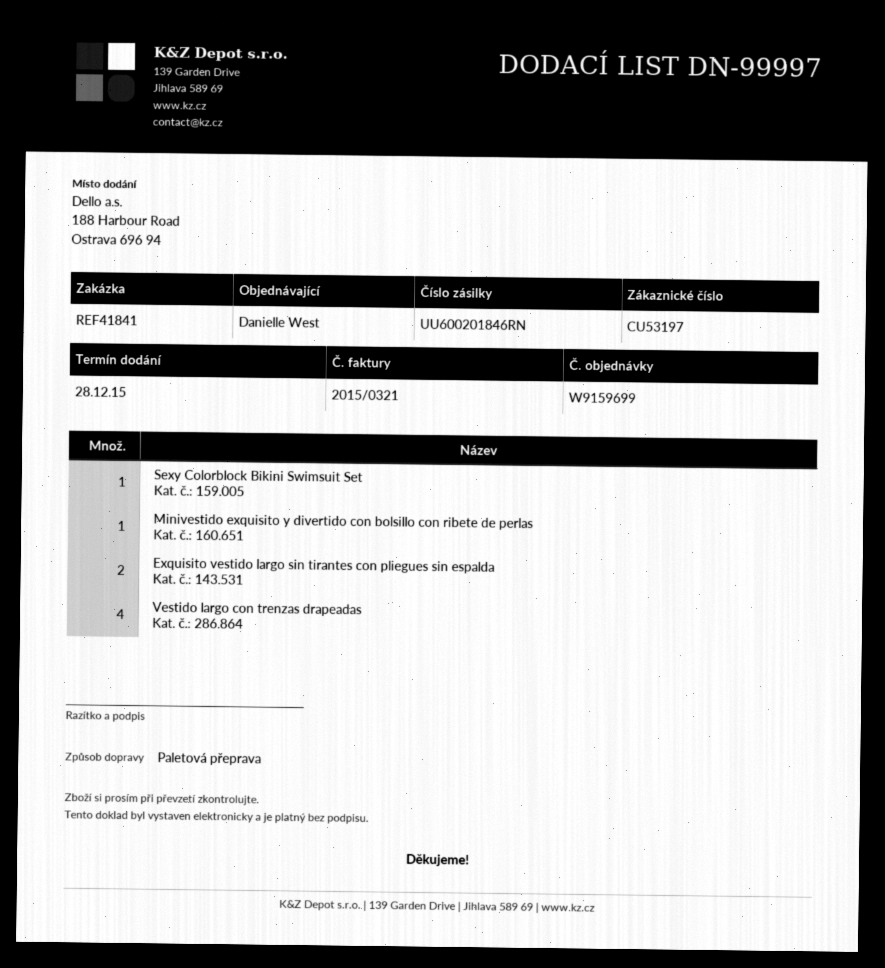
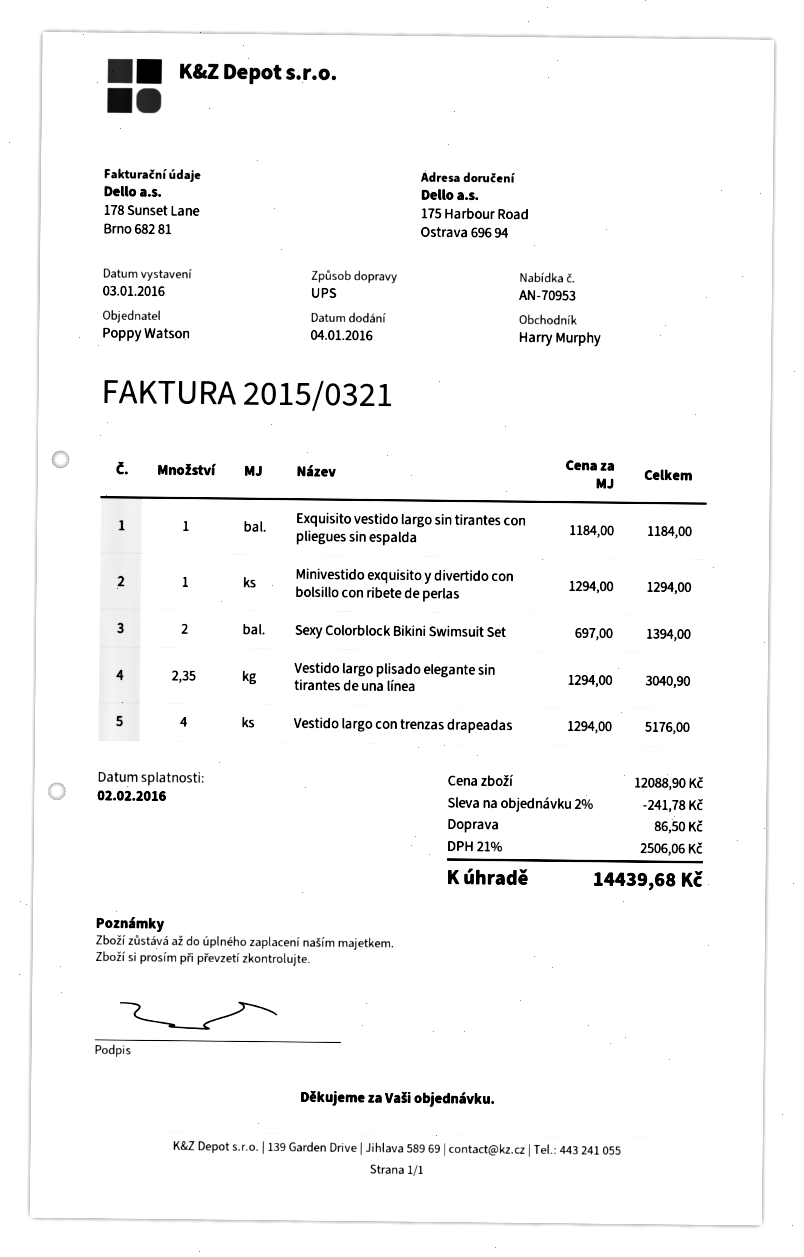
delivery date: 2015-12-28 -> 2016-01-04
ordered by: Danielle West -> Poppy Watson
shipping method: pallet freight -> UPS
ship to: 188 Harbour Road, Ostrava 696 94 -> 175 Harbour Road, Ostrava 696 94
Sexy Colorblock Bikini Swimsuit Set: 1 -> 2
Exquisito vestido largo sin tirantes con pliegues sin espalda: 2 -> 1
Vestido largo plisado elegante sin tirantes de una línea: none -> 2.35

